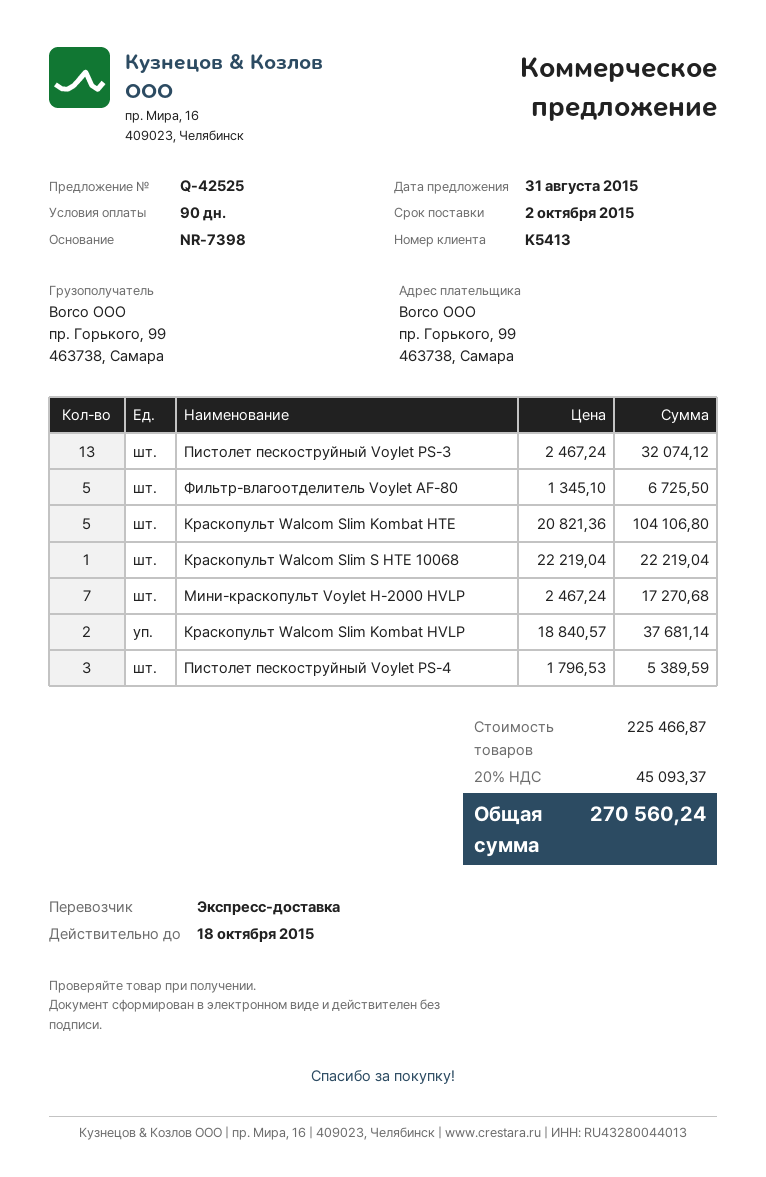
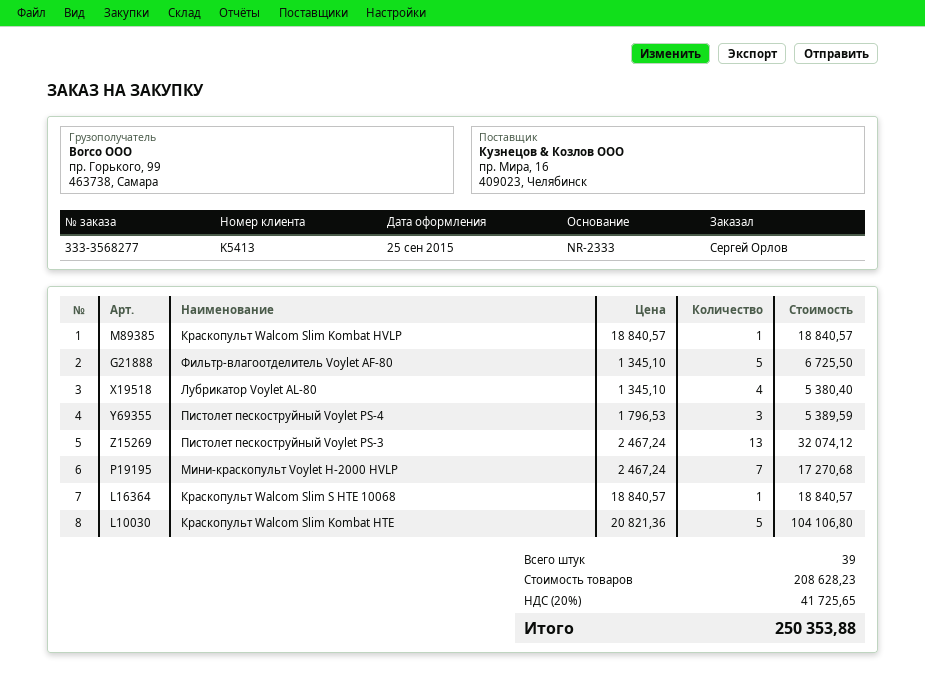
reference: NR-7398 -> NR-2333
Краскопульт Walcom Slim S HTE 10068: 1 x 22219.04 = 22219.04 -> 1 x 18840.57 = 18840.57
Краскопульт Walcom Slim Kombat HVLP: 2 x 18840.57 = 37681.14 -> 1 x 18840.57 = 18840.57
Лубрикатор Voylet АL-80: none -> 4 x 1345.10 = 5380.40
subtotal: 225466.87 -> 208628.23
tax: 20% = 45093.37 -> 20% = 41725.65
total: 270560.24 -> 250353.88

